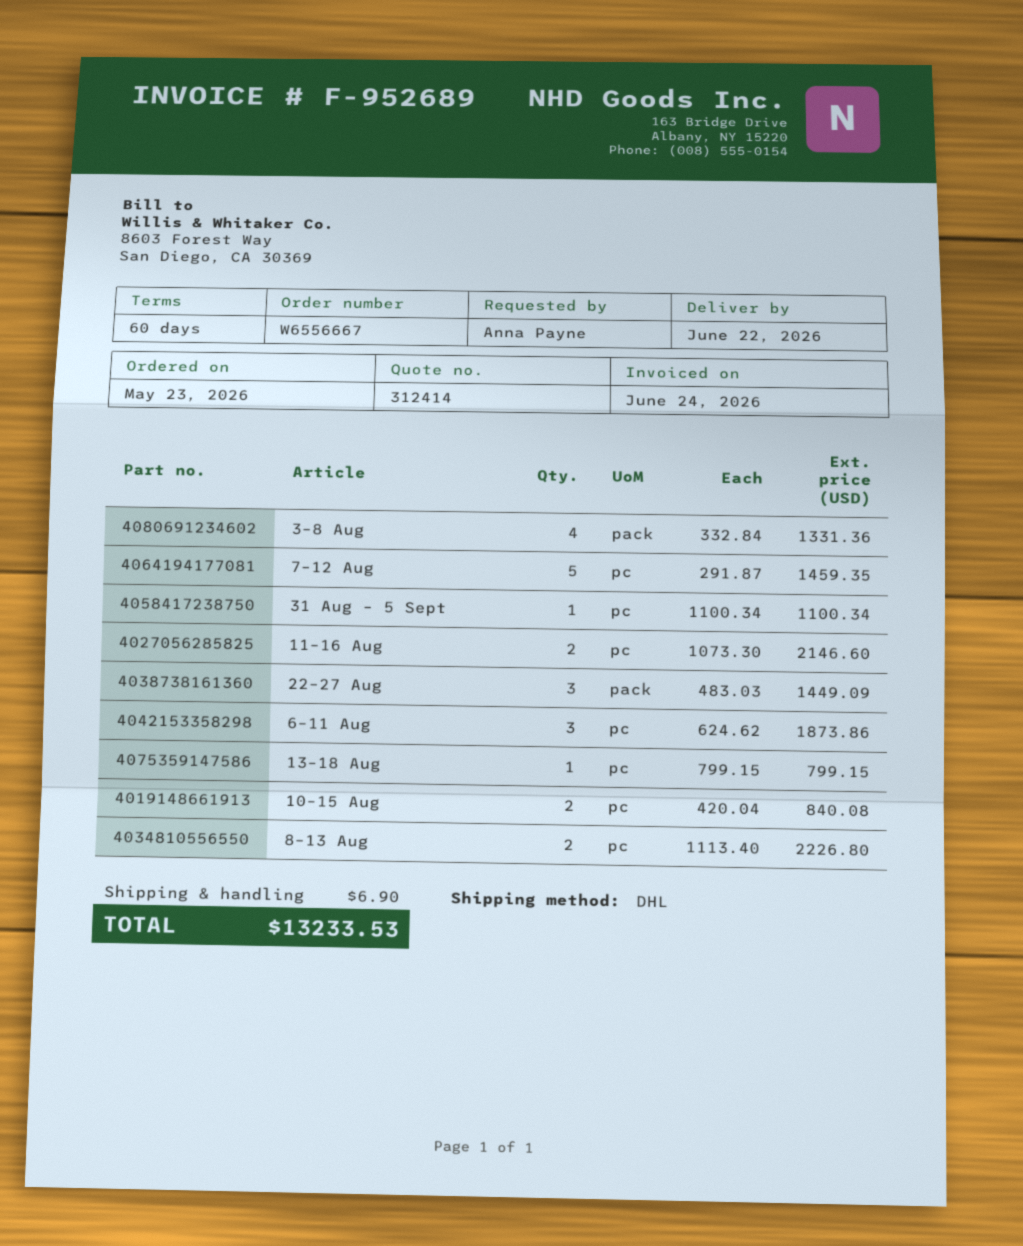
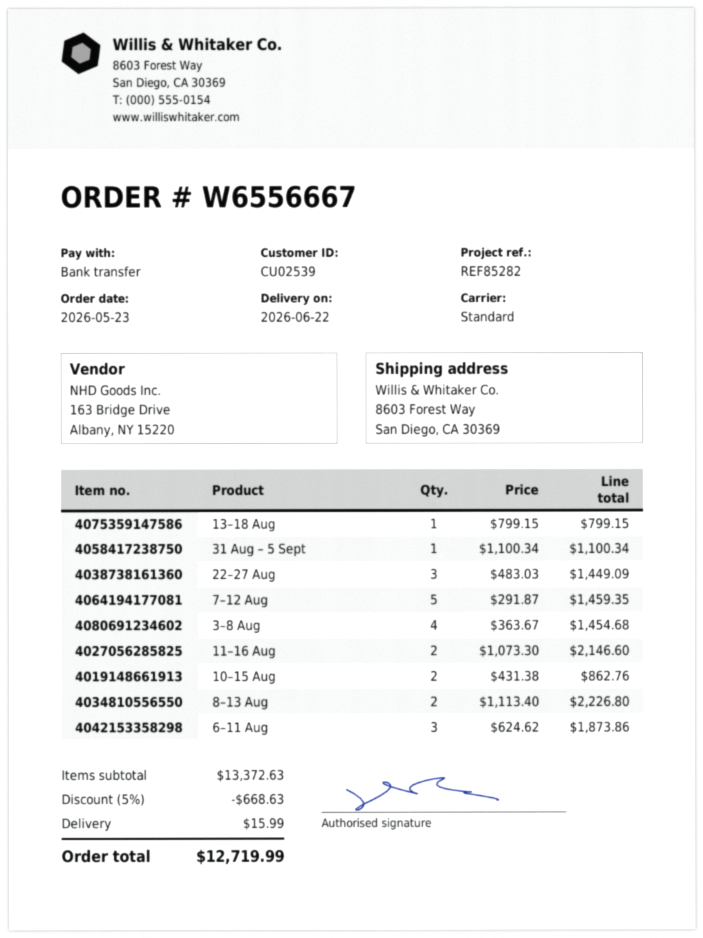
shipping method: DHL -> standard
3–8 Aug: 4 x 332.84 = 1331.36 -> 4 x 363.67 = 1454.68
10–15 Aug: 2 x 420.04 = 840.08 -> 2 x 431.38 = 862.76
discount: none -> 5% = 668.63
shipping: 6.90 -> 15.99
total: 13233.53 -> 12719.99

